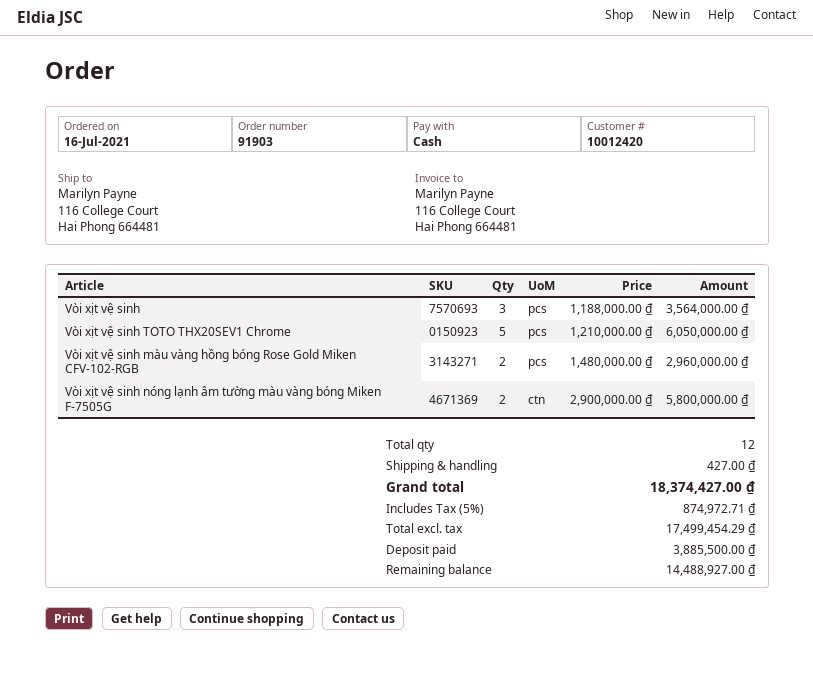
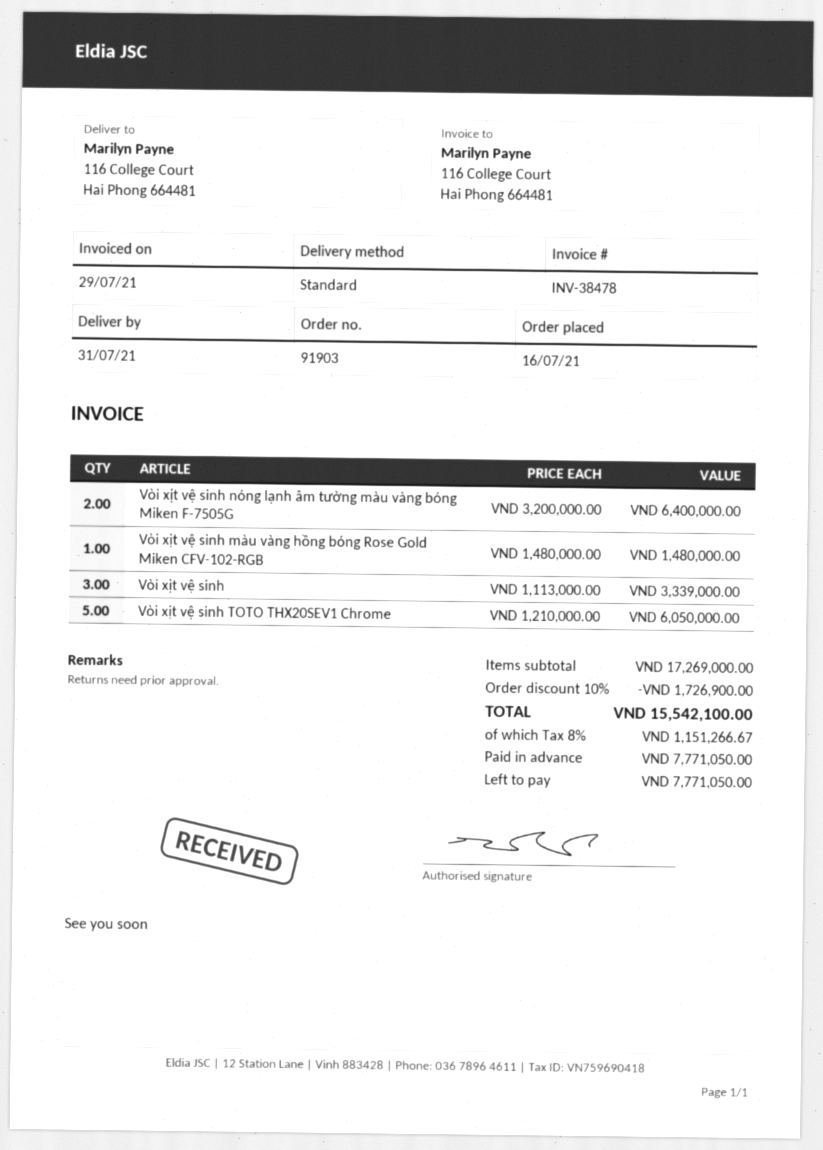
Vòi xịt vệ sinh: 3 x 1188000.00 = 3564000.00 -> 3 x 1113000.00 = 3339000.00
Vòi xịt vệ sinh màu vàng hồng bóng Rose Gold Miken CFV-102-RGB: 2 x 1480000.00 = 2960000.00 -> 1 x 1480000.00 = 1480000.00
Vòi xịt vệ sinh nóng lạnh âm tường màu vàng bóng Miken F-7505G: 2 x 2900000.00 = 5800000.00 -> 2 x 3200000.00 = 6400000.00
discount: none -> 10% = 1726900.00
shipping: 427.00 -> none
tax: 5% = 874972.71 -> 8% = 1151266.67
total: 18374427.00 -> 15542100.00
deposit: 3885500.00 -> 7771050.00
balance: 14488927.00 -> 7771050.00

